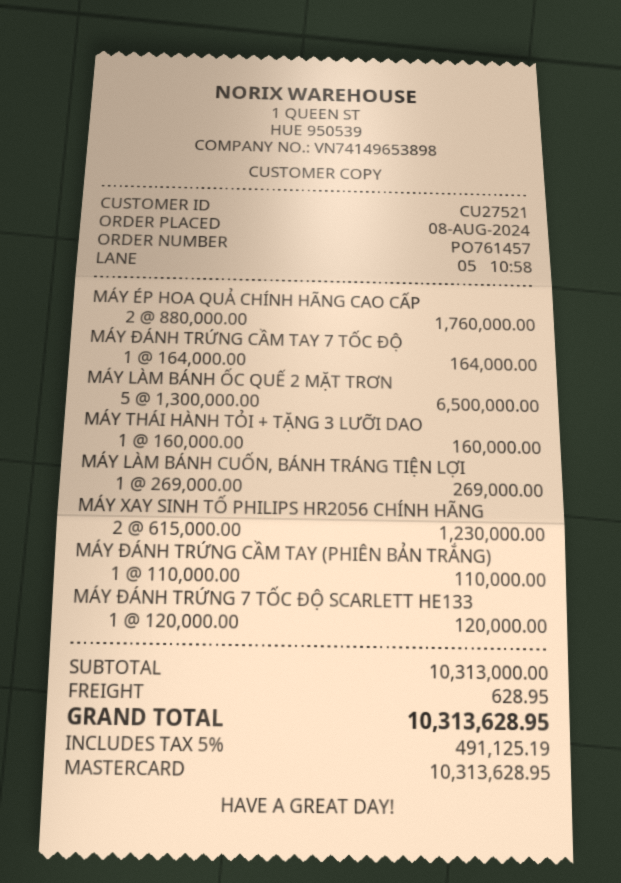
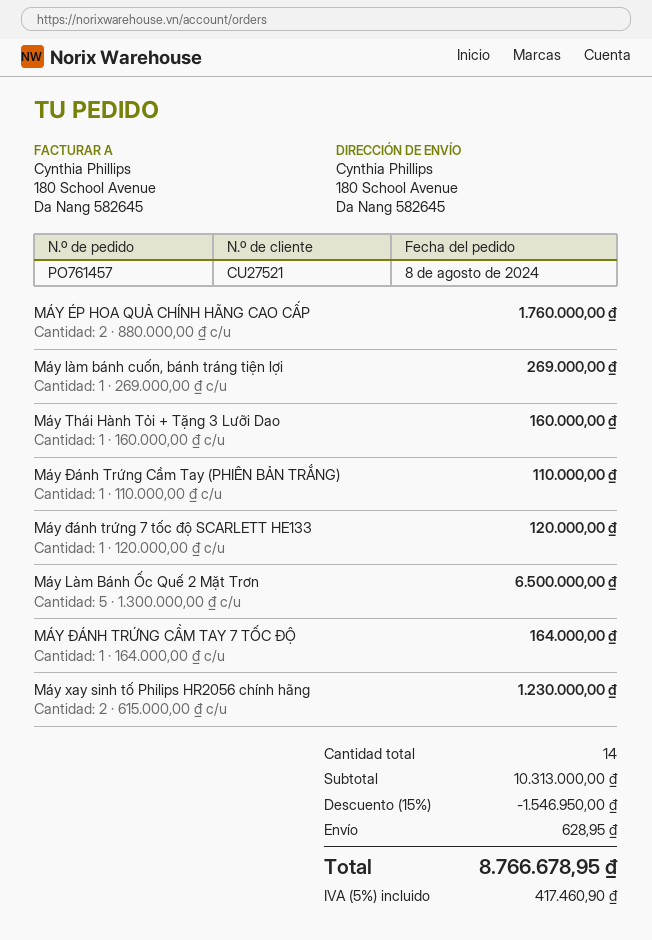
discount: none -> 15% = 1546950.00
tax: 5% = 491125.19 -> 5% = 417460.90
total: 10313628.95 -> 8766678.95

